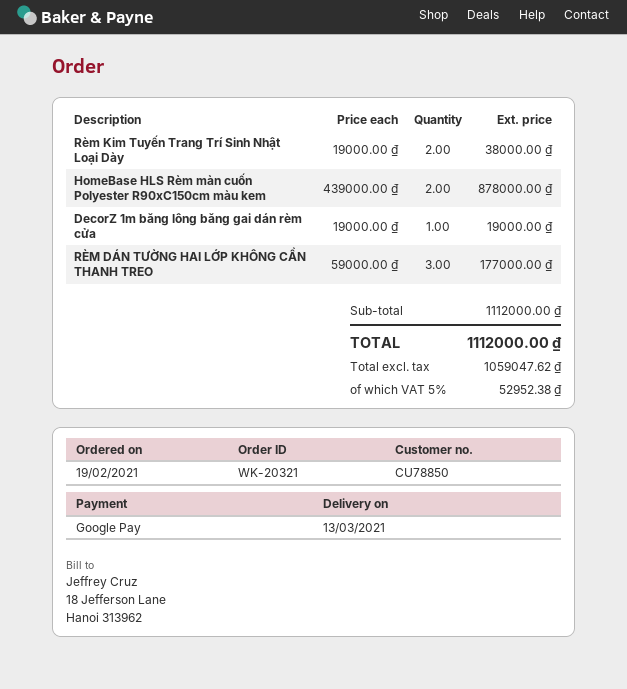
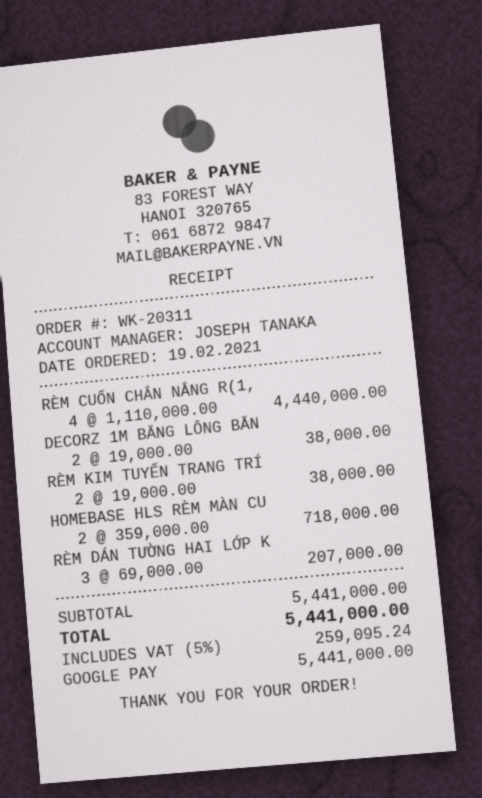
order number: WK-20321 -> WK-20311
HomeBase HLS Rèm màn cuốn Polyester R90xC150cm màu kem: 2 x 439000.00 = 878000.00 -> 2 x 359000.00 = 718000.00
DecorZ 1m băng lông băng gai dán rèm cửa: 1 x 19000.00 = 19000.00 -> 2 x 19000.00 = 38000.00
RÈM DÁN TƯỜNG HAI LỚP KHÔNG CẦN THANH TREO: 3 x 59000.00 = 177000.00 -> 3 x 69000.00 = 207000.00
RÈM CUỐN CHẮN NẮNG R(1,: none -> 4 x 1110000.00 = 4440000.00
subtotal: 1112000.00 -> 5441000.00
tax: 5% = 52952.38 -> 5% = 259095.24
total: 1112000.00 -> 5441000.00

